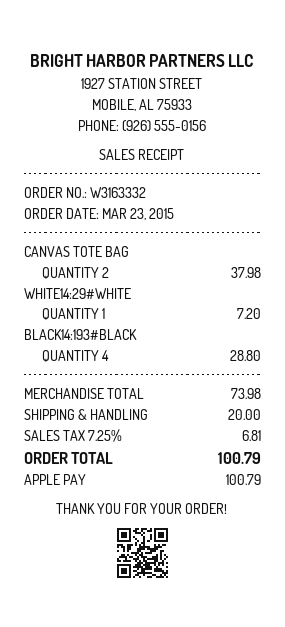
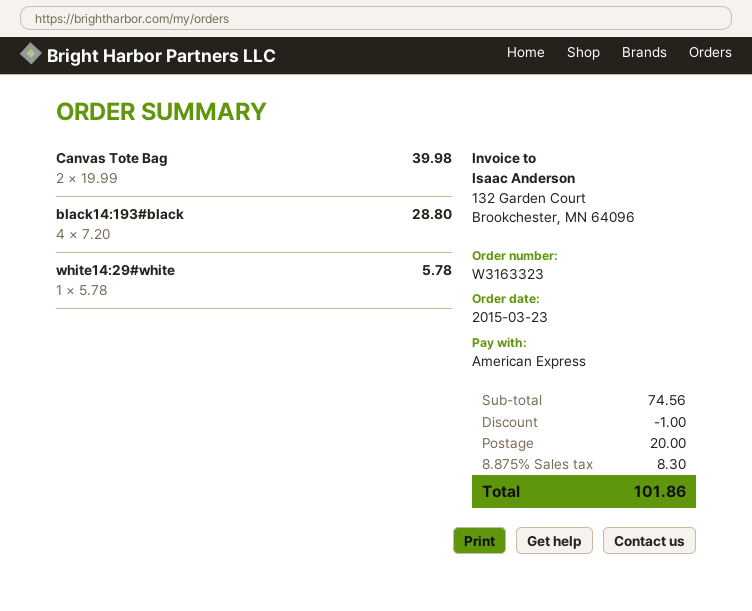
order number: W3163332 -> W3163323
payment method: Apple Pay -> American Express
CANVAS TOTE BAG: 2 for 37.98 -> 2 for 39.98
WHITE14:29#WHITE: 1 for 7.20 -> 1 for 5.78
subtotal: 73.98 -> 74.56
discount: none -> 1.00
tax: 7.25% = 6.81 -> 8.875% = 8.30
total: 100.79 -> 101.86

